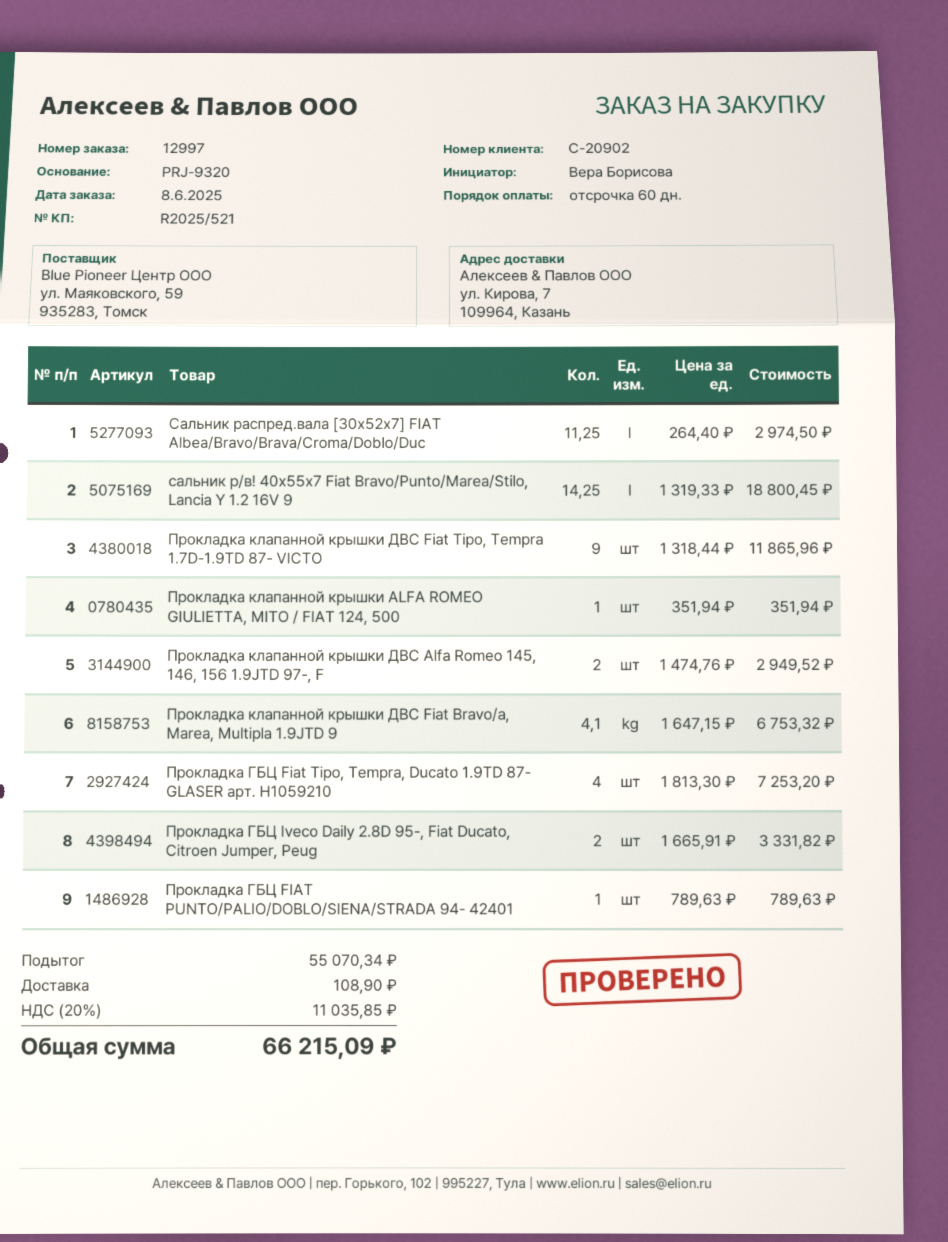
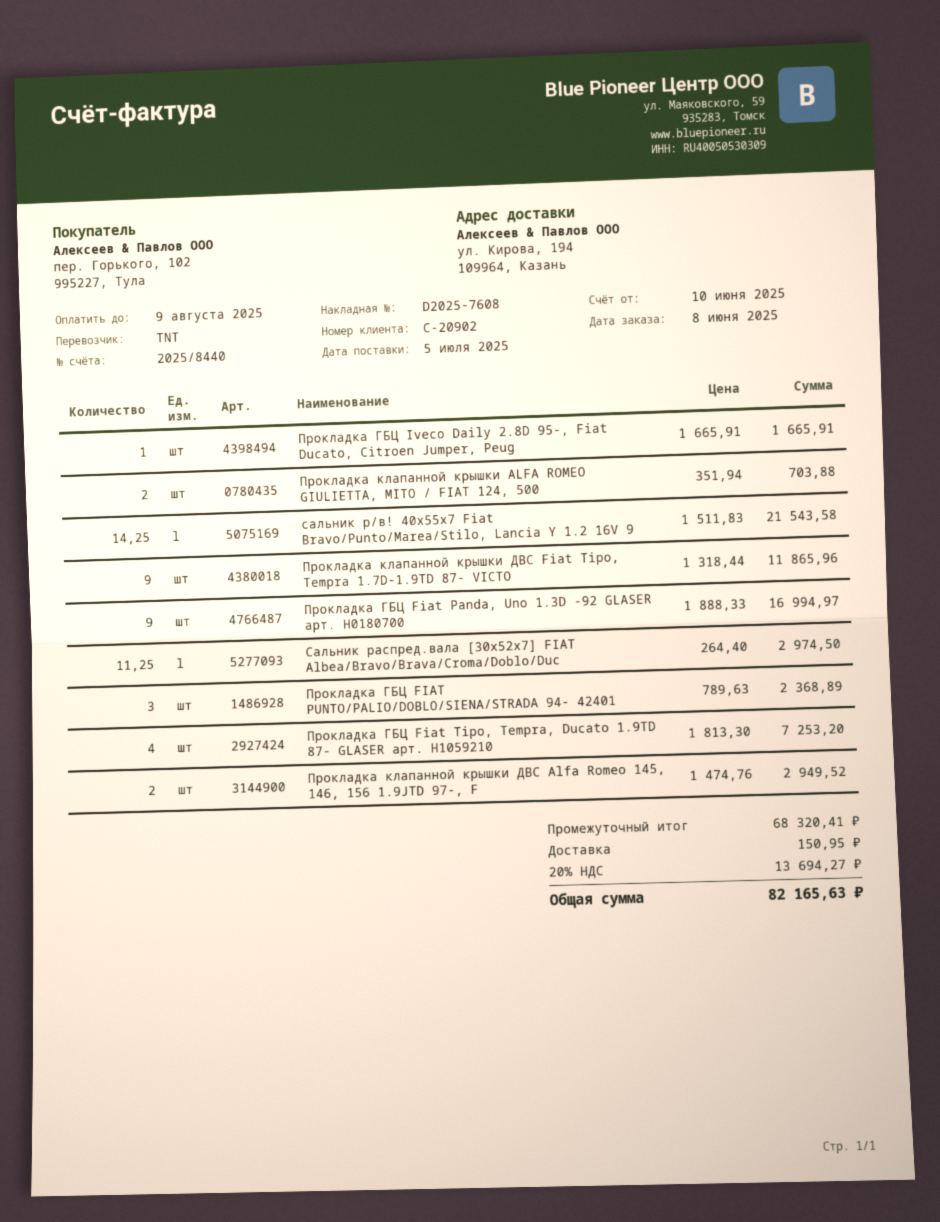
ship to: ул. Кирова, 7, 109964, Казань -> ул. Кирова, 194, 109964, Казань
сальник р/в! 40x55x7 Fiat Bravo/Punto/Marea/Stilo, Lancia Y 1.2 16V 9: 14.25 x 1319.33 = 18800.45 -> 14.25 x 1511.83 = 21543.58
Прокладка клапанной крышки ALFA ROMEO GIULIETTA, MITO / FIAT 124, 500: 1 x 351.94 = 351.94 -> 2 x 351.94 = 703.88
Прокладка клапанной крышки ДВС Fiat Bravo/a, Marea, Multipla 1.9JTD 9: 4.1 x 1647.15 = 6753.32 -> none
Прокладка ГБЦ Iveco Daily 2.8D 95-, Fiat Ducato, Citroen Jumper, Peug: 2 x 1665.91 = 3331.82 -> 1 x 1665.91 = 1665.91
Прокладка ГБЦ FIAT PUNTO/PALIO/DOBLO/SIENA/STRADA 94- 42401: 1 x 789.63 = 789.63 -> 3 x 789.63 = 2368.89
Прокладка ГБЦ Fiat Panda, Uno 1.3D -92 GLASER арт. H0180700: none -> 9 x 1888.33 = 16994.97
subtotal: 55070.34 -> 68320.41
shipping: 108.90 -> 150.95
tax: 20% = 11035.85 -> 20% = 13694.27
total: 66215.09 -> 82165.63

